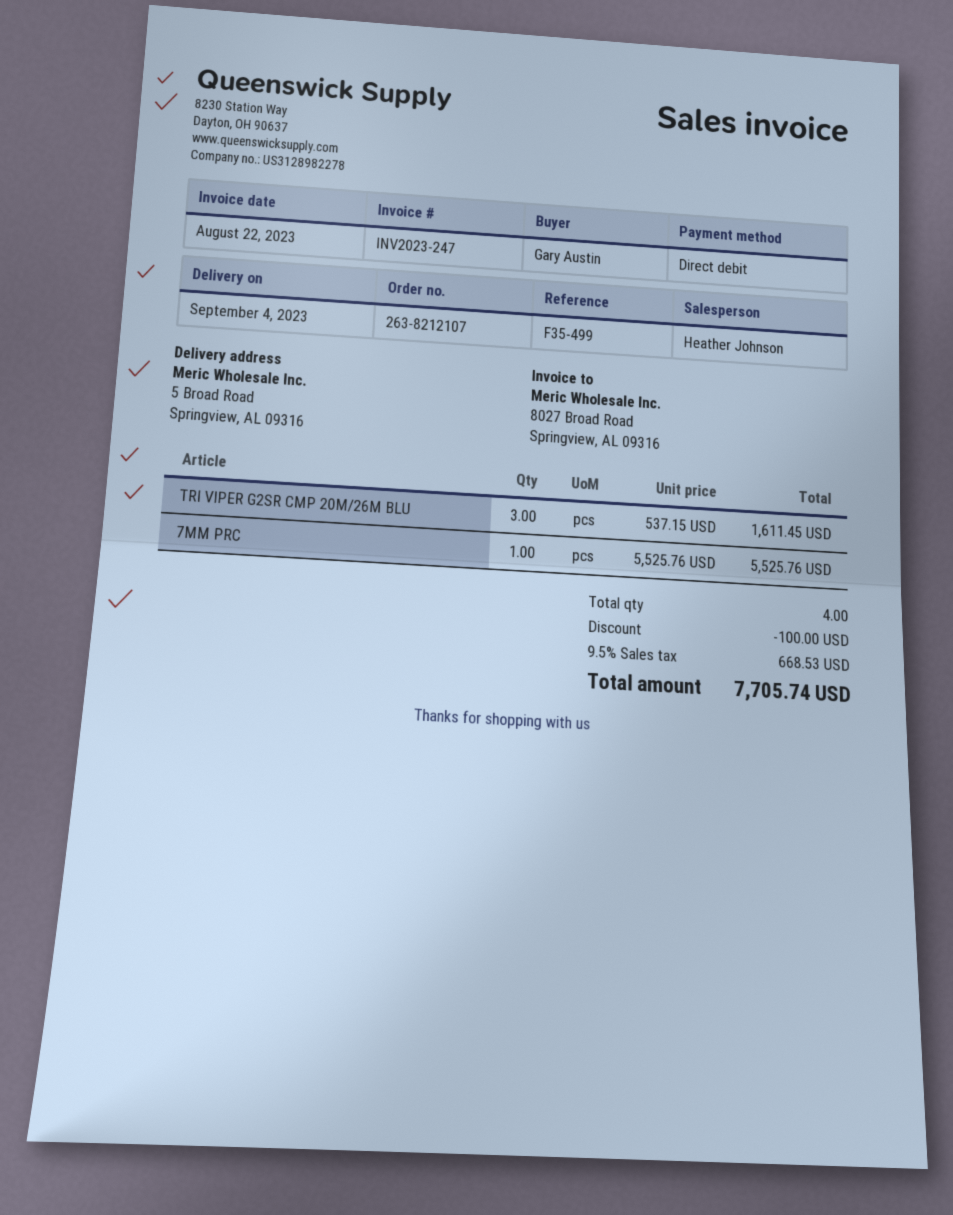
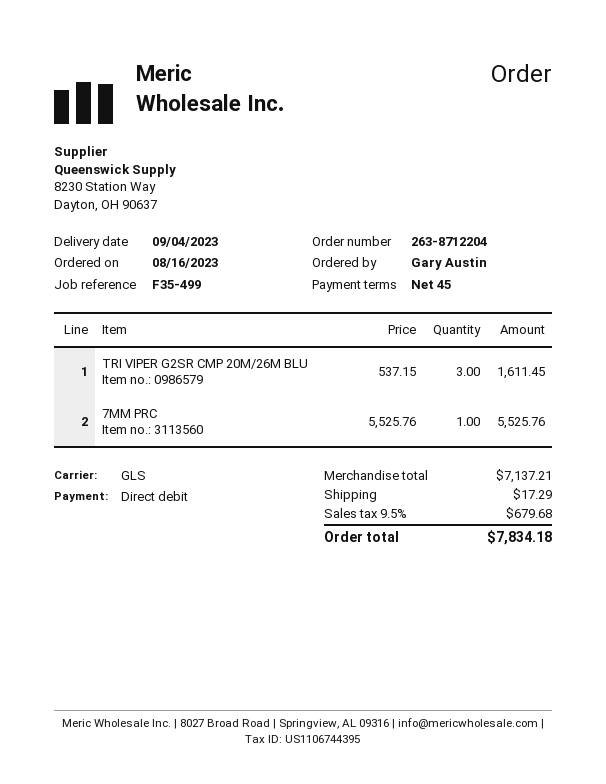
order number: 263-8212107 -> 263-8712204
discount: 100.00 -> none
shipping: none -> 17.29
tax: 9.5% = 668.53 -> 9.5% = 679.68
total: 7705.74 -> 7834.18

